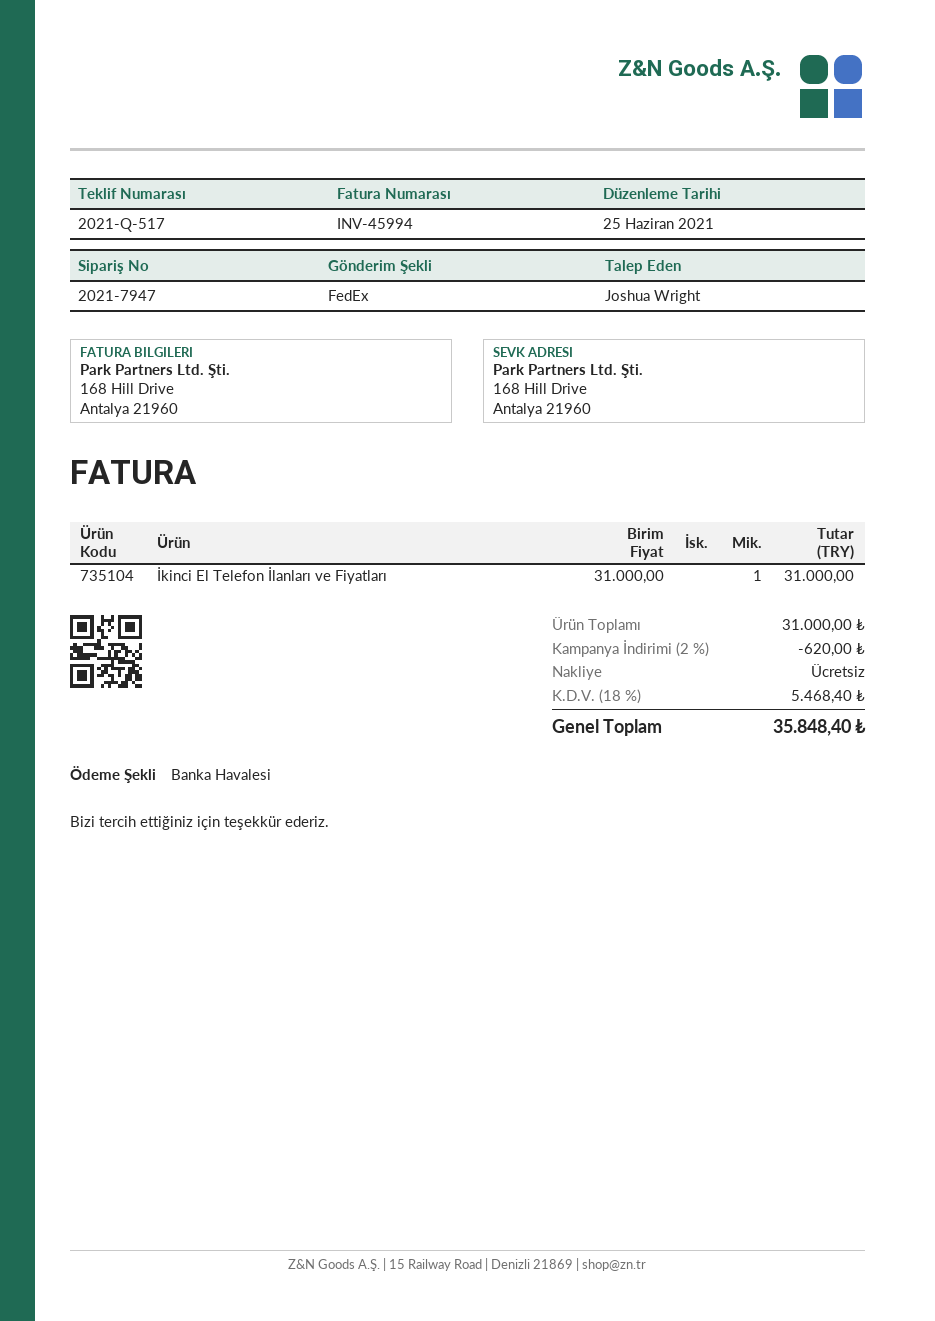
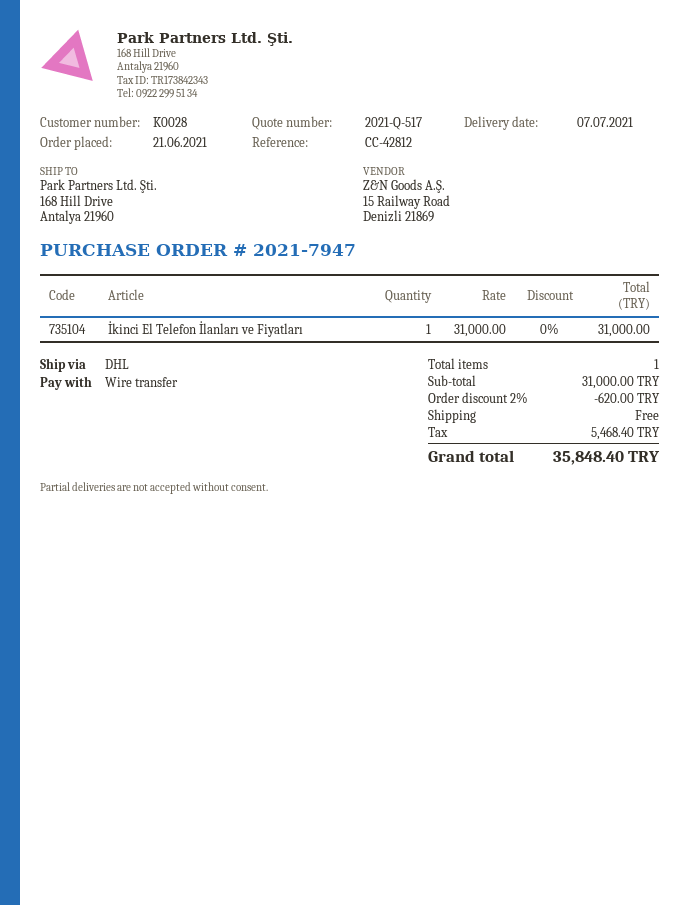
shipping method: FedEx -> DHL

